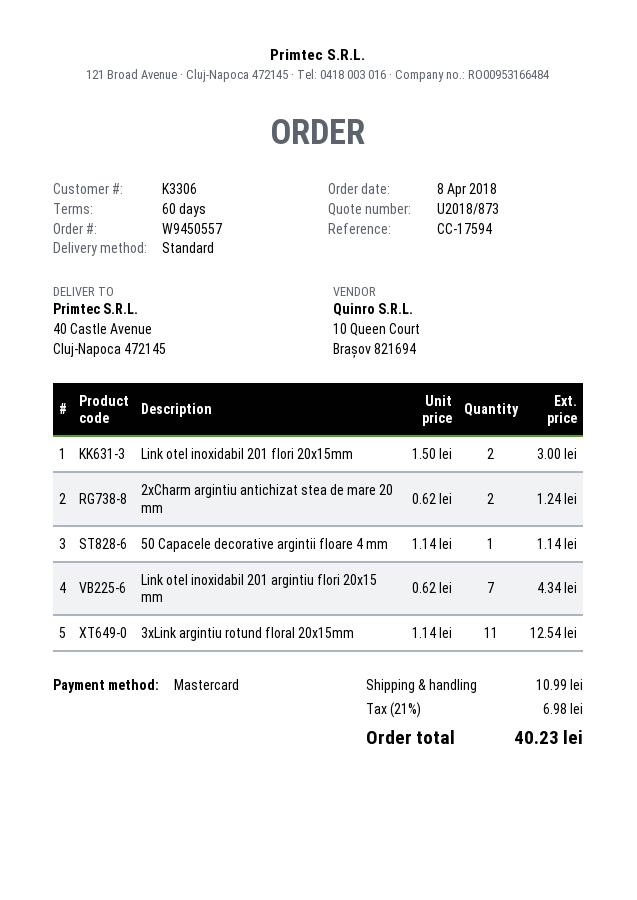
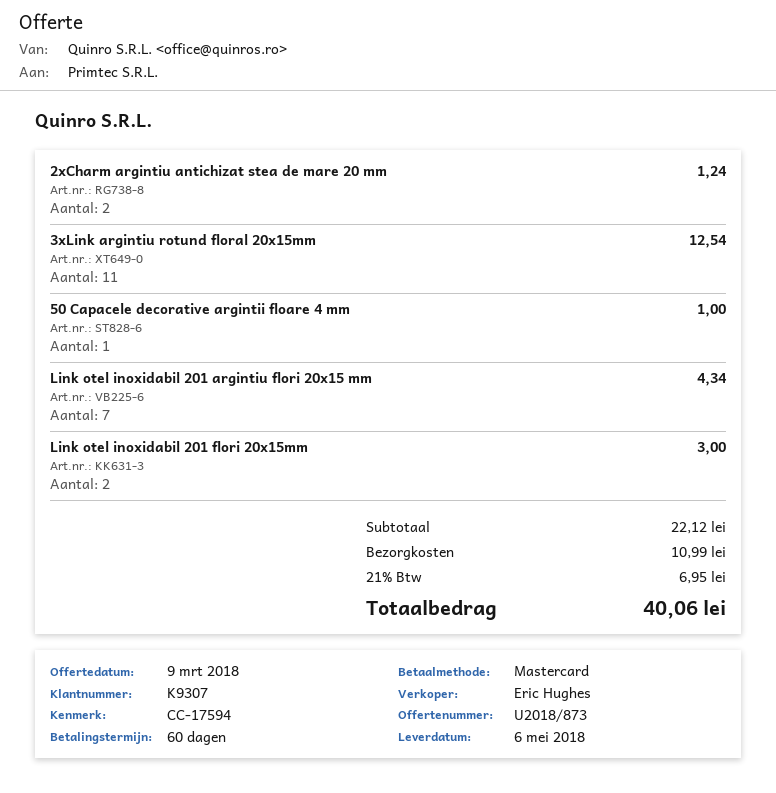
customer number: K3306 -> K9307
50 Capacele decorative argintii floare 4 mm: 1 for 1.14 -> 1 for 1.00
tax: 21% = 6.98 -> 21% = 6.95
total: 40.23 -> 40.06

